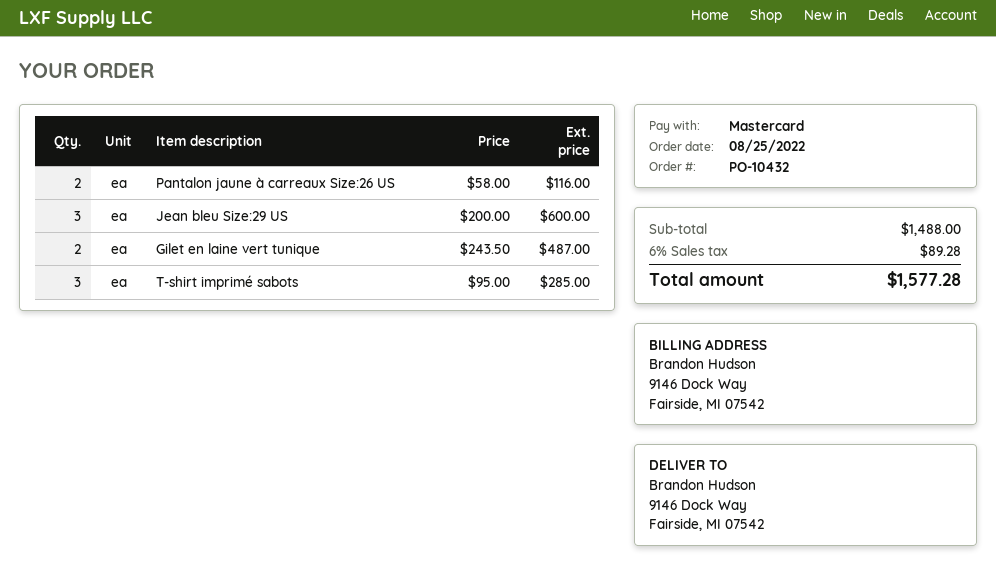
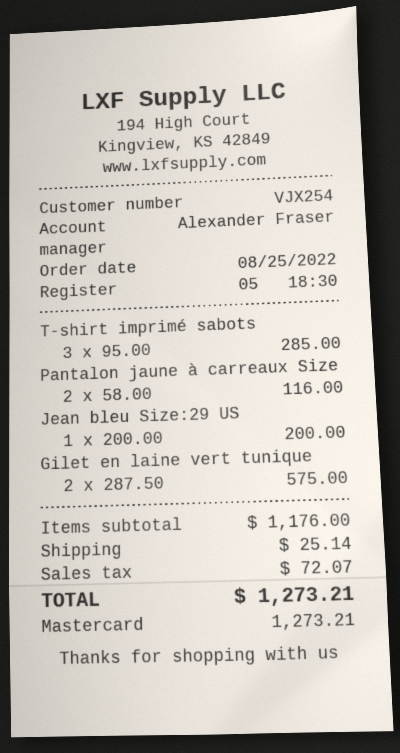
Jean bleu Size:29 US: 3 x 200.00 = 600.00 -> 1 x 200.00 = 200.00
Gilet en laine vert tunique: 2 x 243.50 = 487.00 -> 2 x 287.50 = 575.00
subtotal: 1488.00 -> 1176.00
shipping: none -> 25.14
tax: 89.28 -> 72.07
total: 1577.28 -> 1273.21

